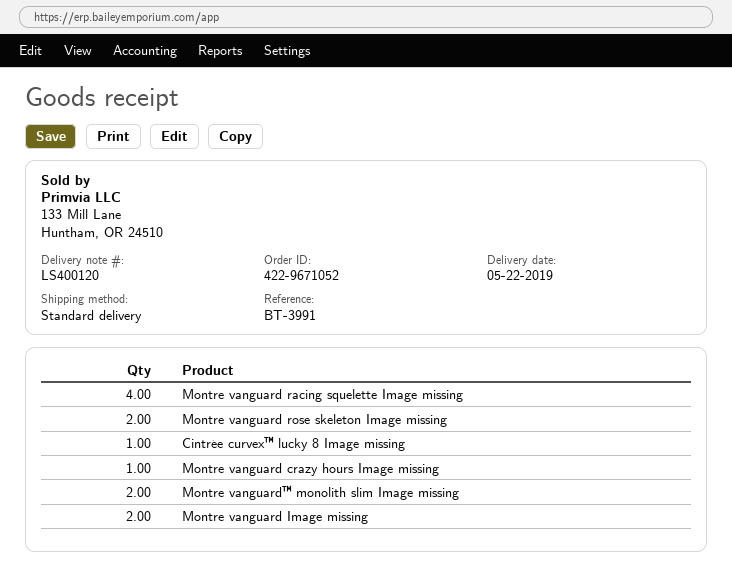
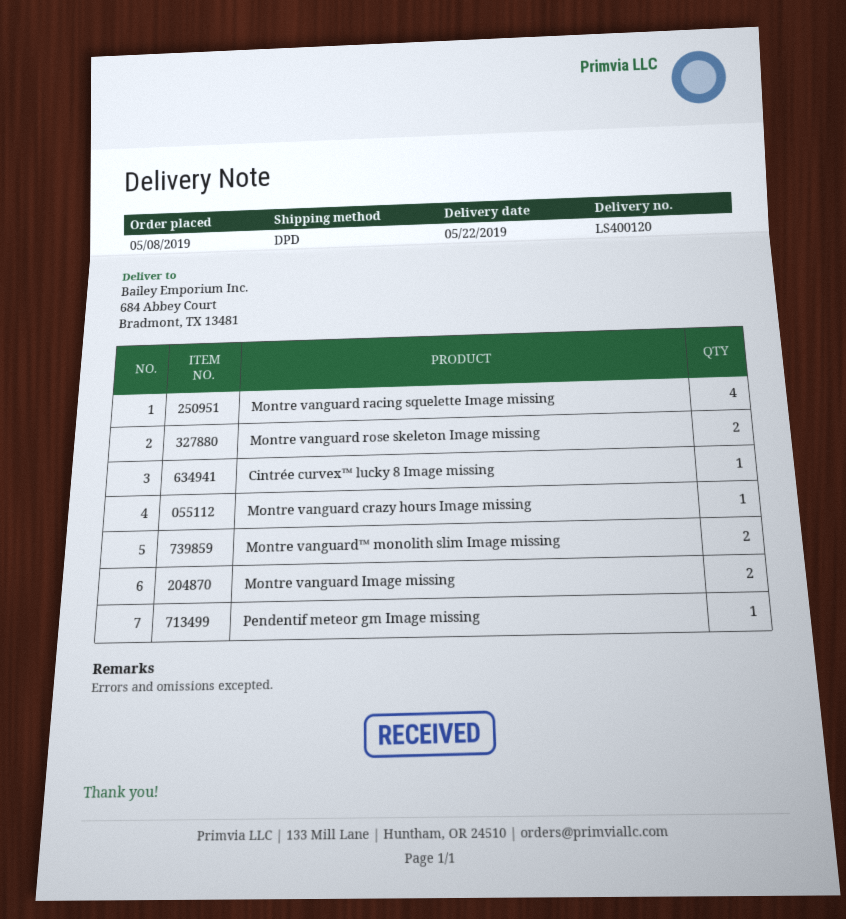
shipping method: standard -> DPD
Pendentif meteor gm Image missing: none -> 1

